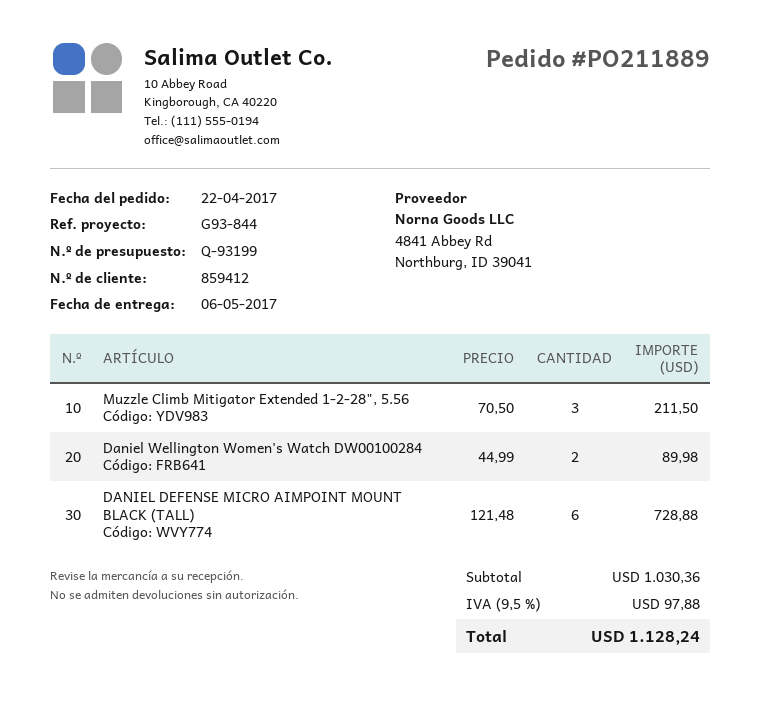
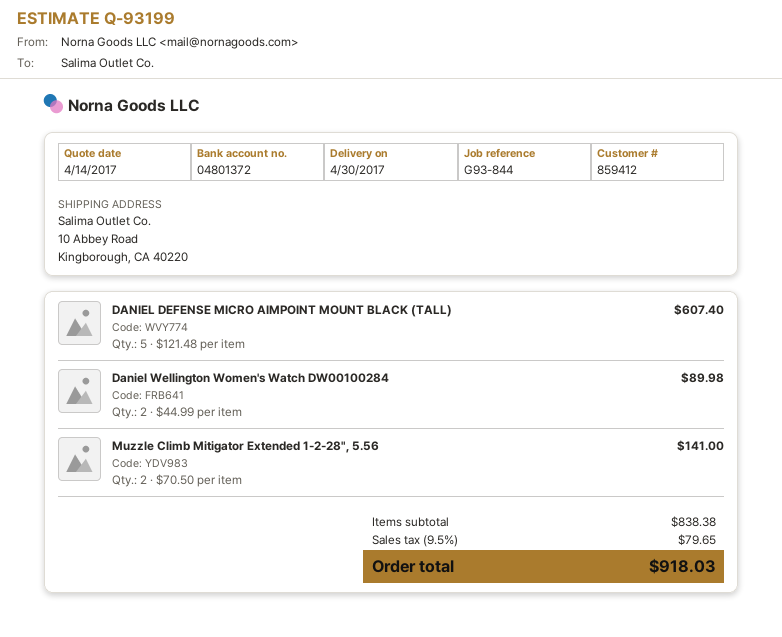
delivery date: 2017-05-06 -> 2017-04-30
Muzzle Climb Mitigator Extended 1-2-28", 5.56: 3 x 70.50 = 211.50 -> 2 x 70.50 = 141.00
DANIEL DEFENSE MICRO AIMPOINT MOUNT BLACK (TALL): 6 x 121.48 = 728.88 -> 5 x 121.48 = 607.40
subtotal: 1030.36 -> 838.38
tax: 9.5% = 97.88 -> 9.5% = 79.65
total: 1128.24 -> 918.03

